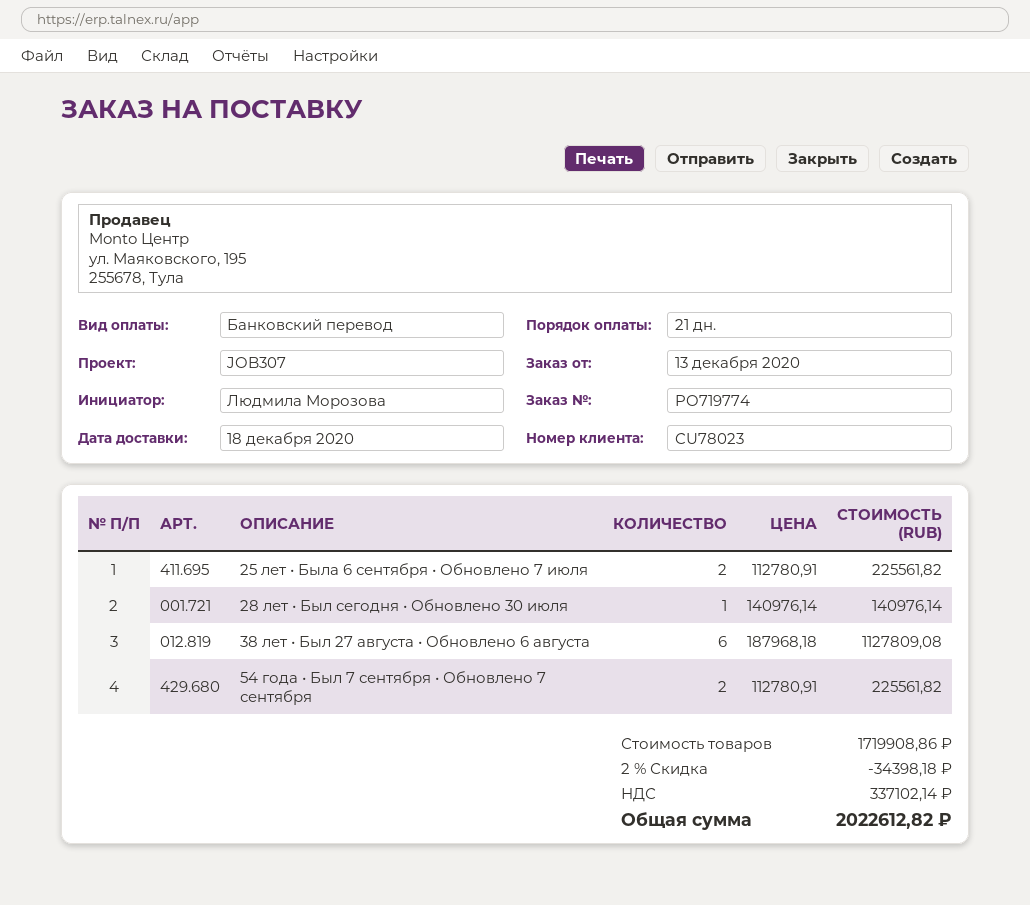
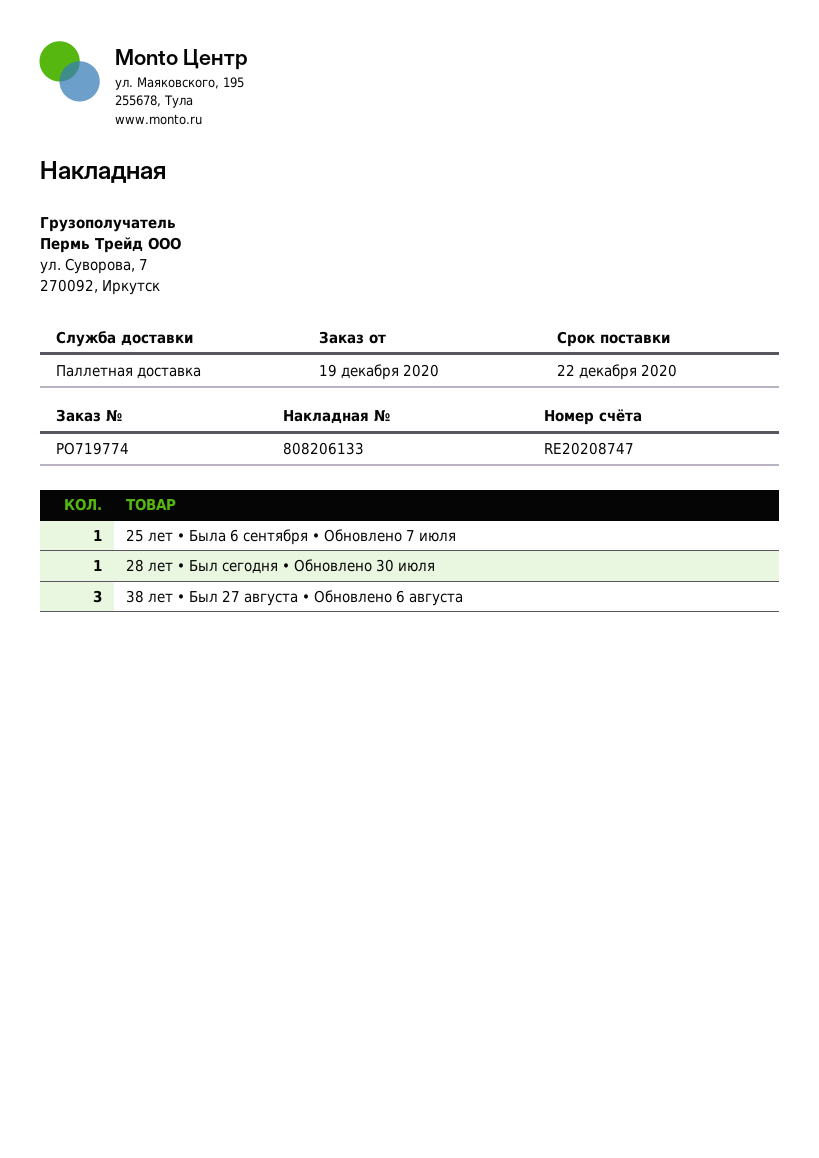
order date: 2020-12-13 -> 2020-12-19
delivery date: 2020-12-18 -> 2020-12-22
25 лет • Была 6 сентября • Обновлено 7 июля: 2 -> 1
38 лет • Был 27 августа • Обновлено 6 августа: 6 -> 3
54 года • Был 7 сентября • Обновлено 7 сентября: 2 -> none

